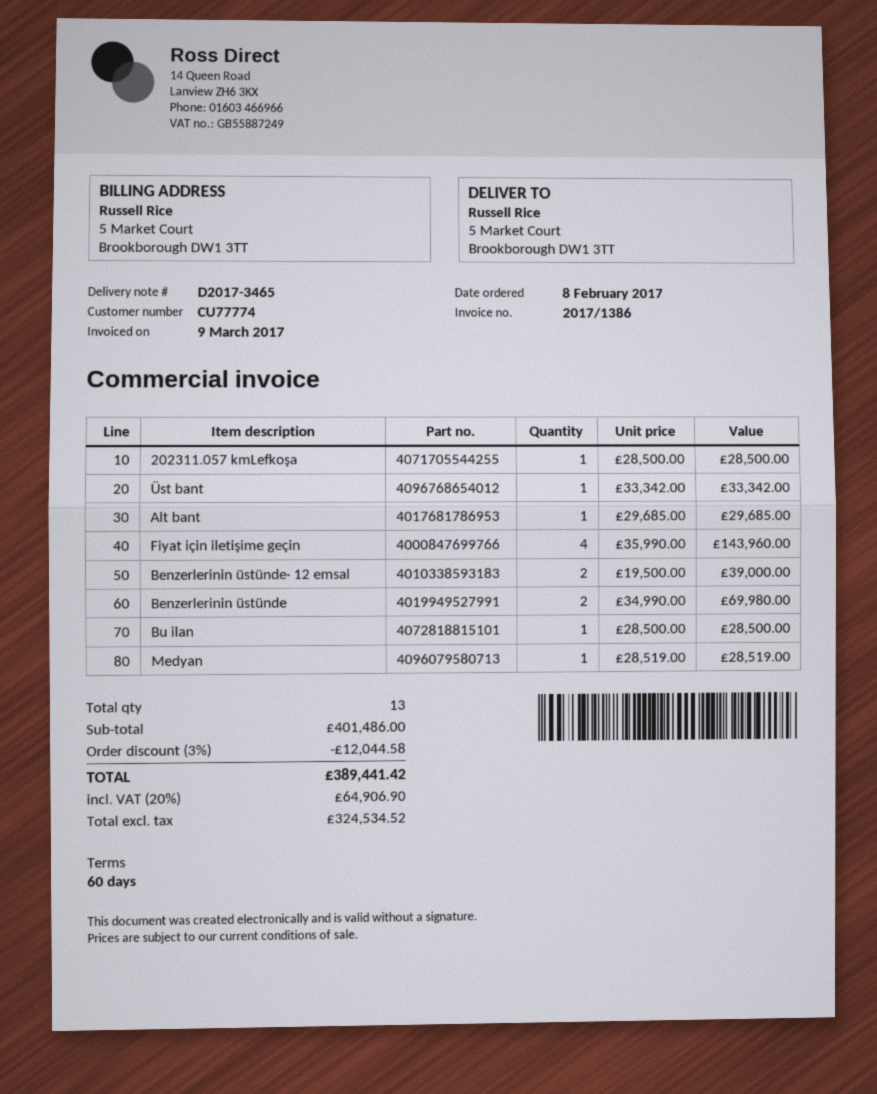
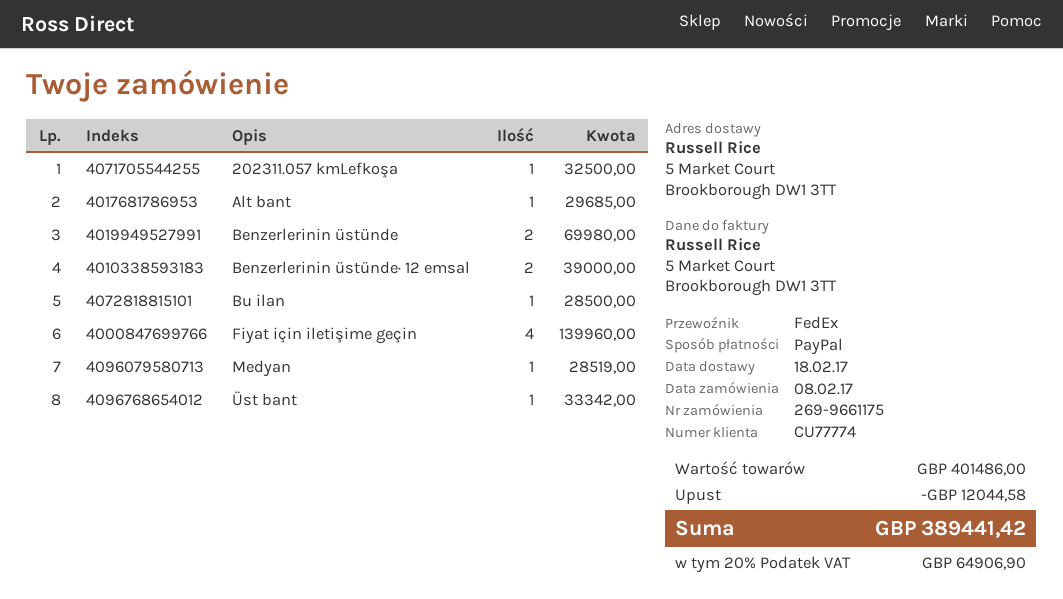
202311.057 kmLefkoşa: 1 for 28500.00 -> 1 for 32500.00
Fiyat için iletişime geçin: 4 for 143960.00 -> 4 for 139960.00

